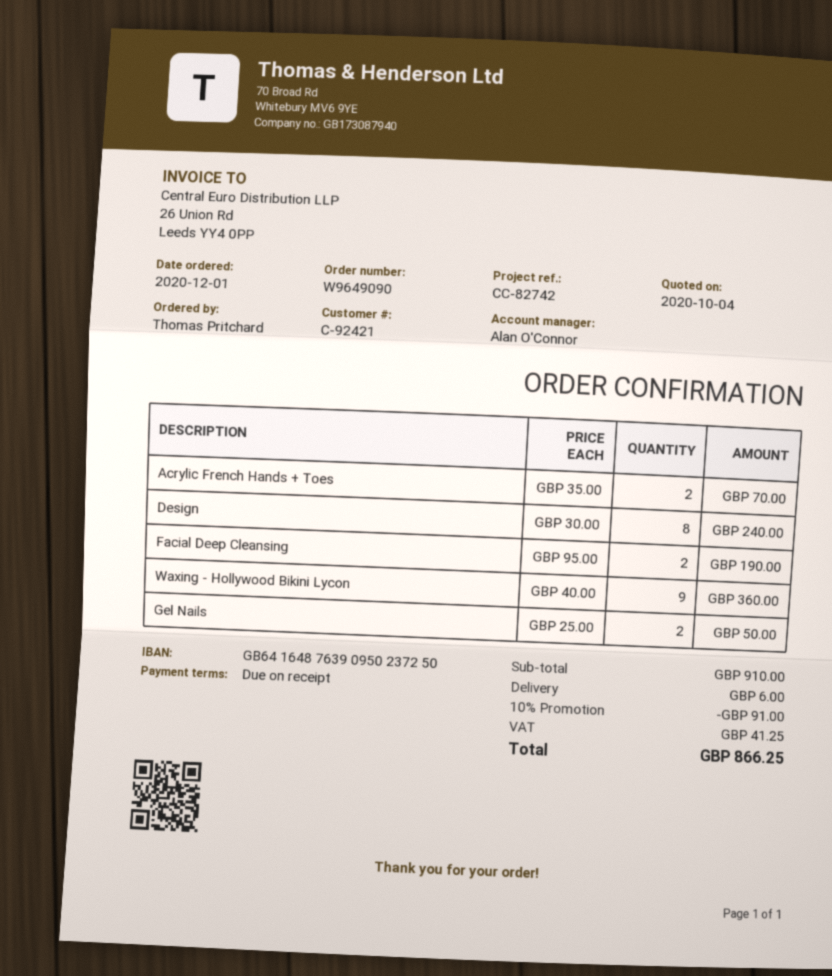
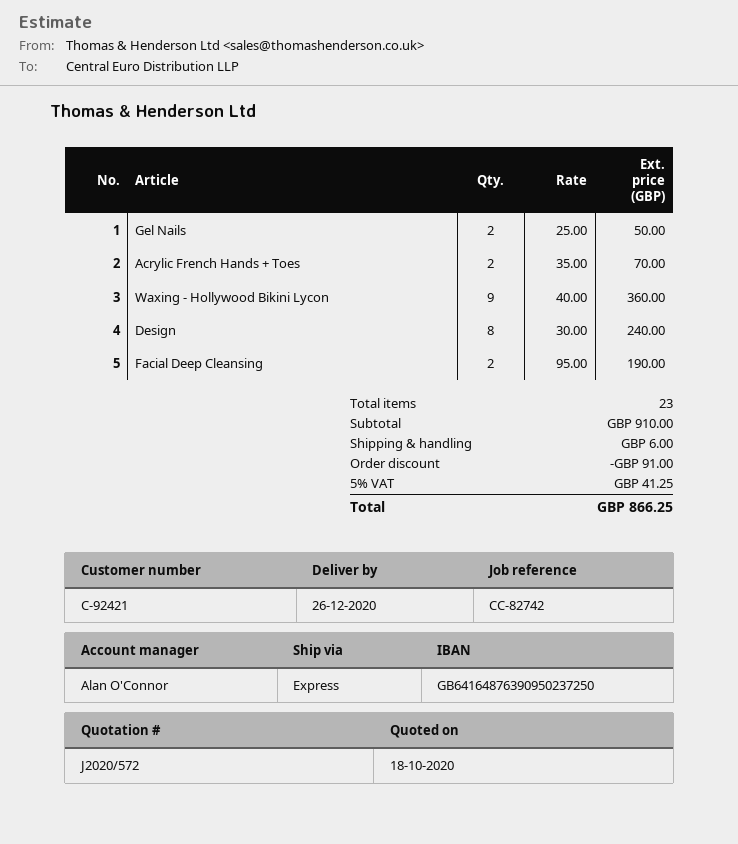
quote date: 2020-10-04 -> 2020-10-18

